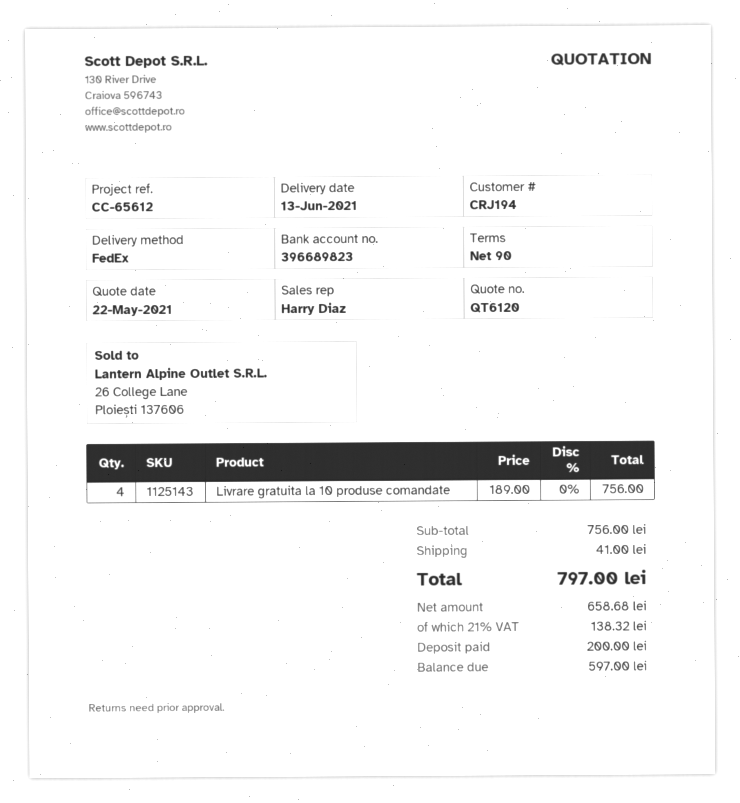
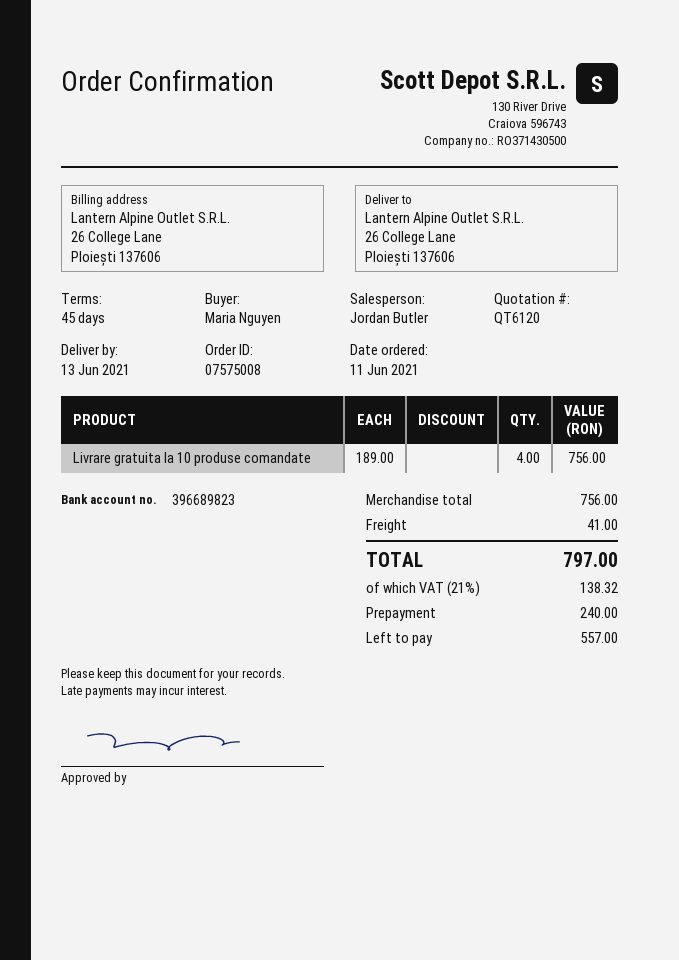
payment terms: 90 days -> 45 days
sales rep: Harry Diaz -> Jordan Butler
deposit: 200.00 -> 240.00
balance: 597.00 -> 557.00

